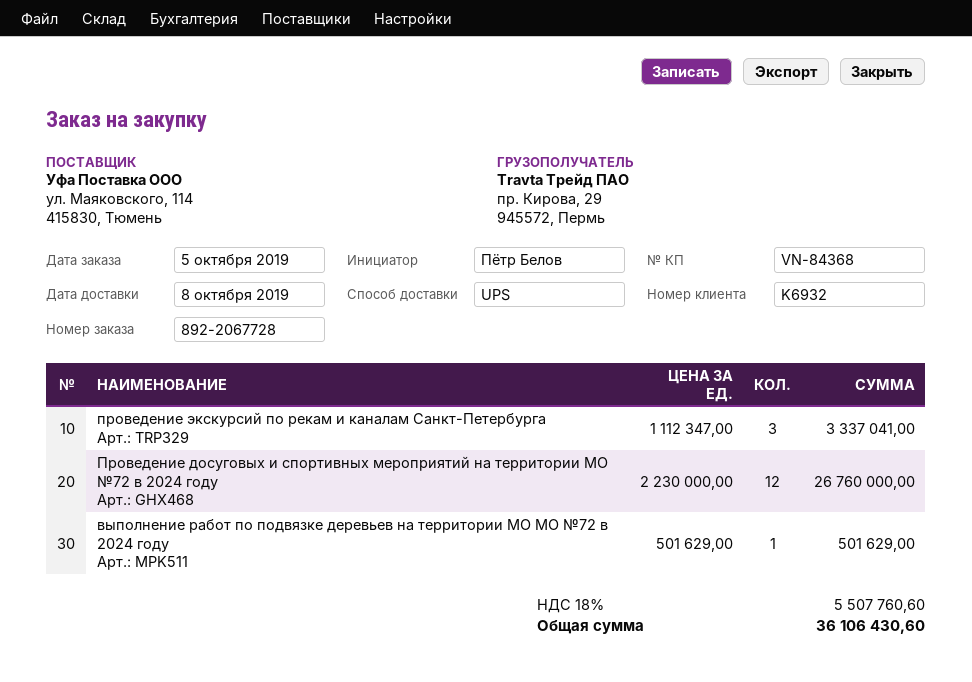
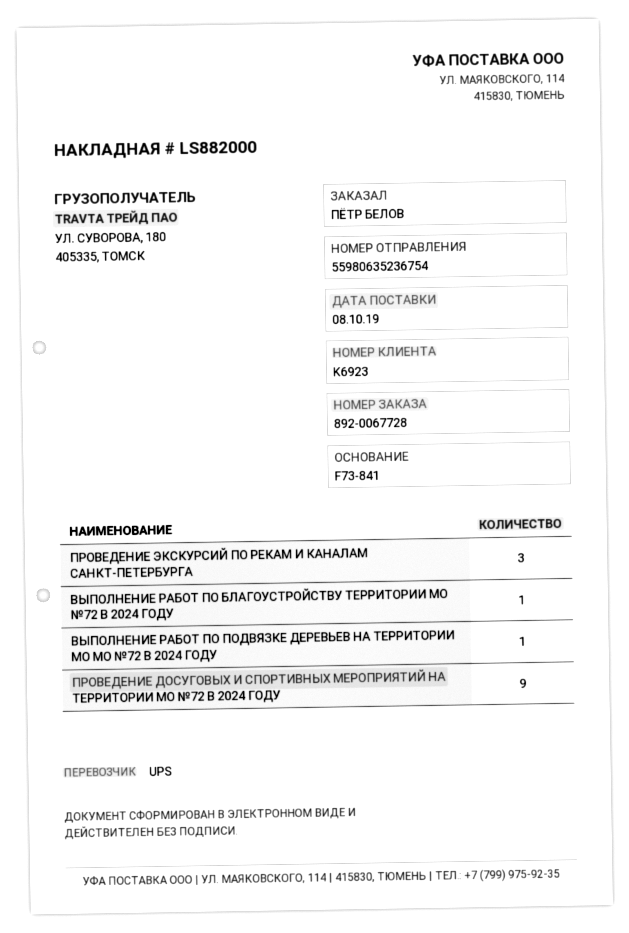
order number: 892-2067728 -> 892-0067728
customer number: K6932 -> K6923
ship to: пр. Кирова, 29, 945572, Пермь -> УЛ. СУВОРОВА, 180, 405335, ТОМСК
Проведение досуговых и спортивных мероприятий на территории МО №72 в 2024 году: 12 -> 9
ВЫПОЛНЕНИЕ РАБОТ ПО БЛАГОУСТРОЙСТВУ ТЕРРИТОРИИ МО №72 В 2024 ГОДУ: none -> 1

